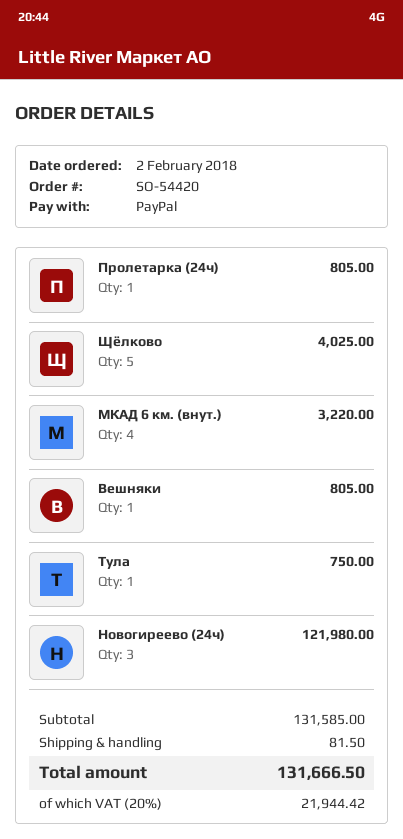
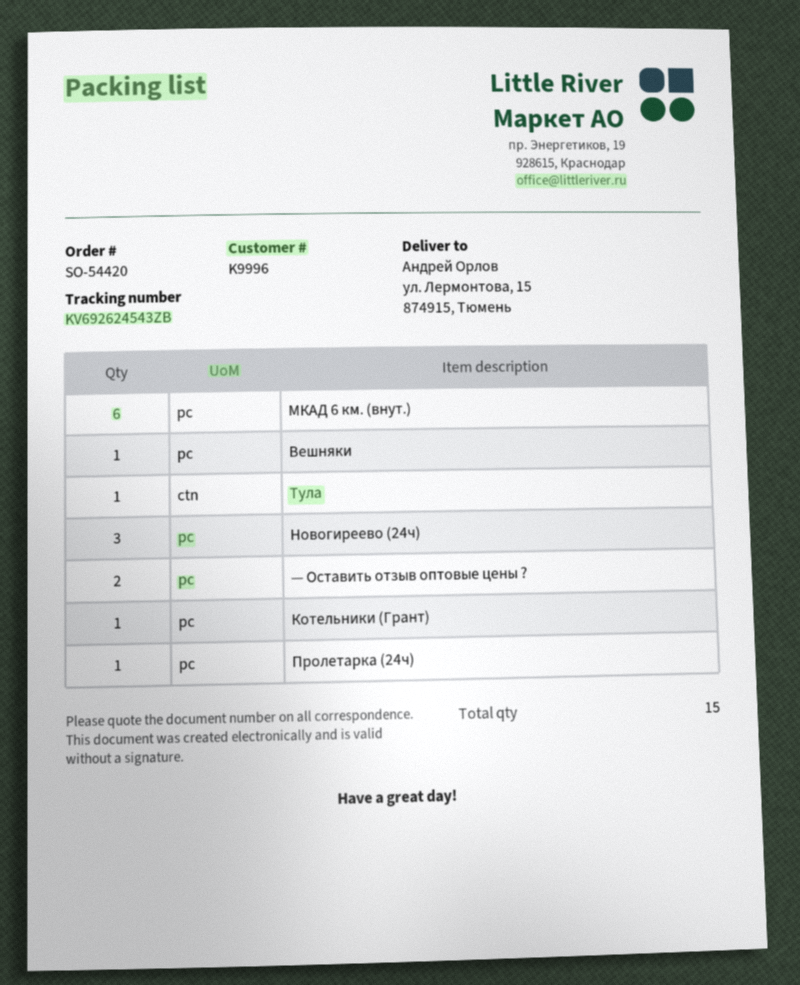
Щёлково: 5 -> none
МКАД 6 км. (внут.): 4 -> 6
— Оставить отзыв оптовые цены ?: none -> 2
Котельники (Грант): none -> 1

